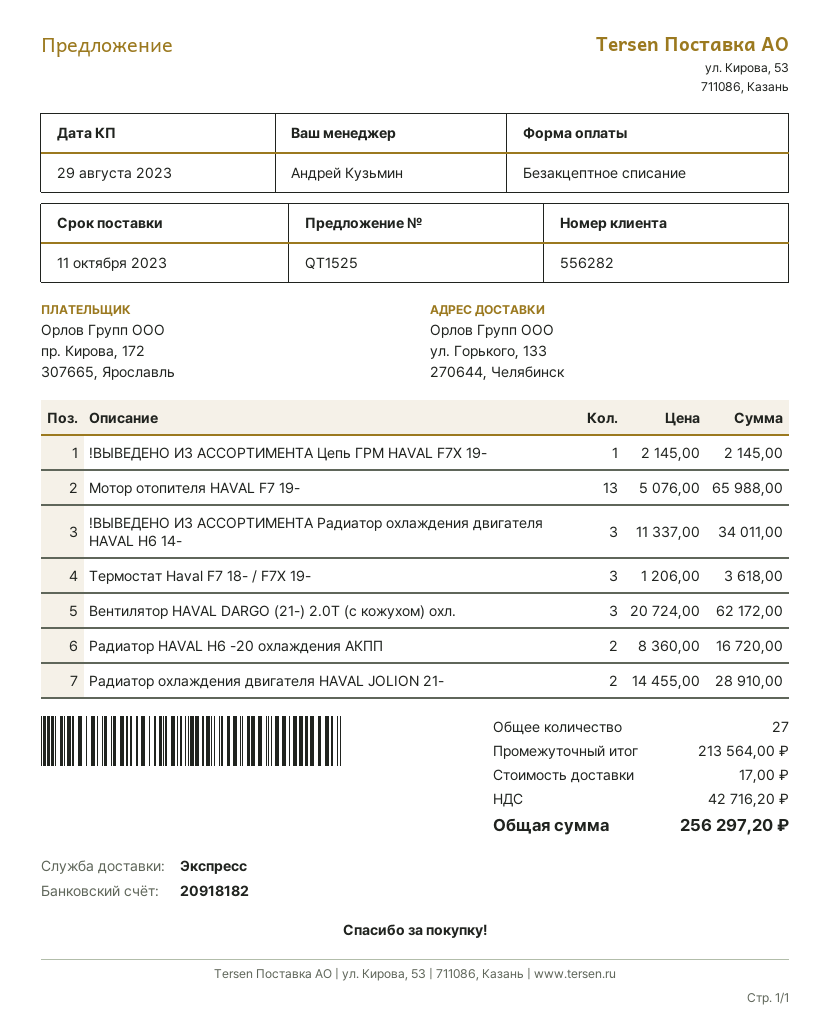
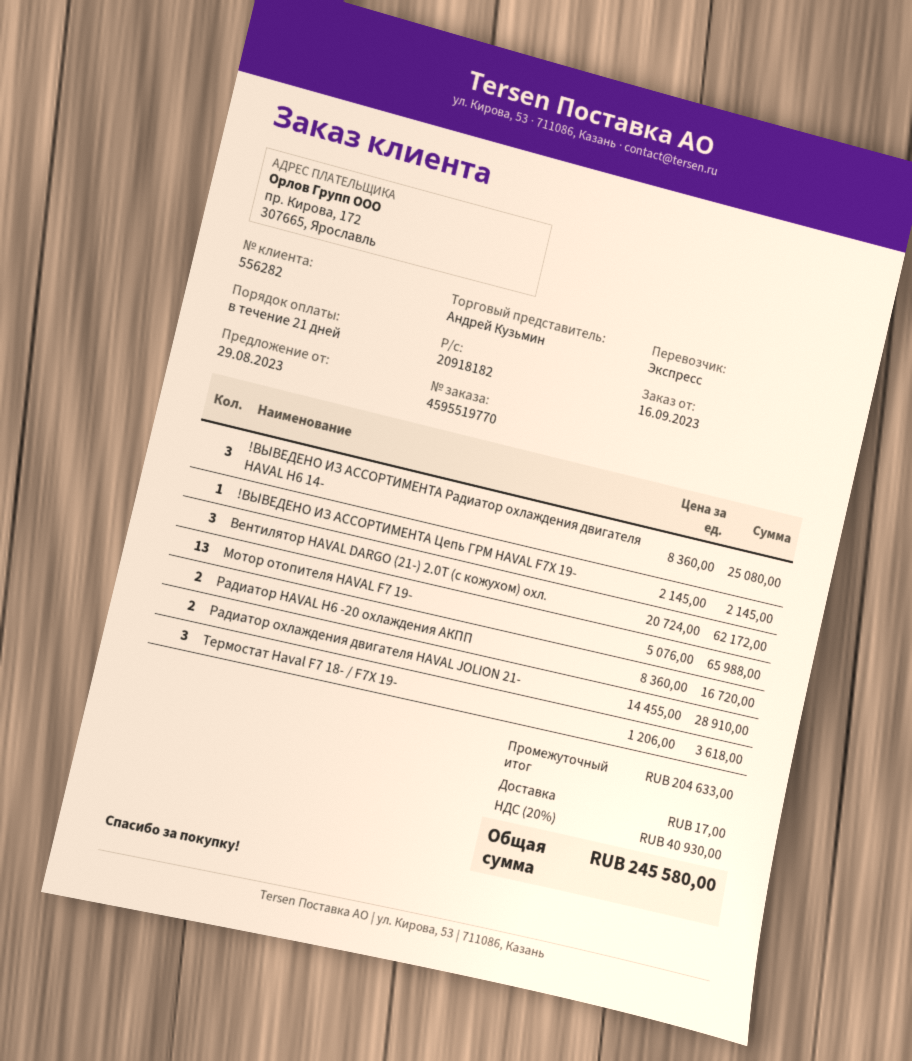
!ВЫВЕДЕНО ИЗ АССОРТИМЕНТА Радиатор охлаждения двигателя HAVAL H6 14-: 3 x 11337.00 = 34011.00 -> 3 x 8360.00 = 25080.00
subtotal: 213564.00 -> 204633.00
tax: 42716.20 -> 40930.00
total: 256297.20 -> 245580.00

